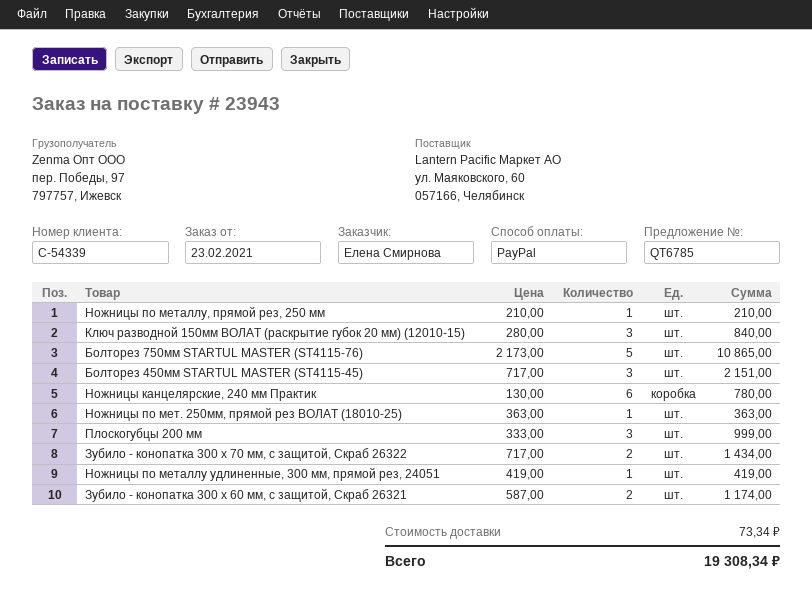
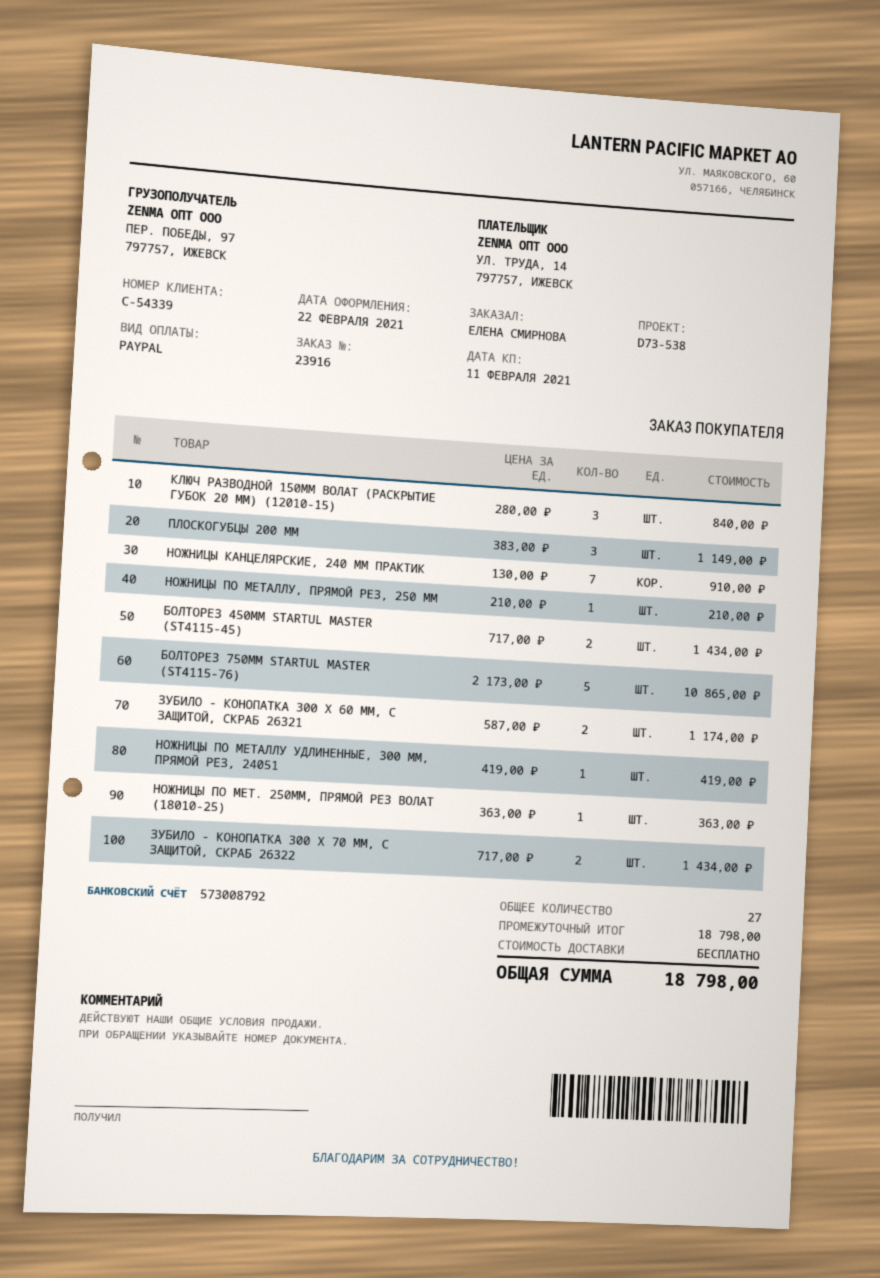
order number: 23943 -> 23916
order date: 2021-02-23 -> 2021-02-22
Болторез 450мм STARTUL MASTER (ST4115-45): 3 x 717.00 = 2151.00 -> 2 x 717.00 = 1434.00
Ножницы канцелярские, 240 мм Практик: 6 x 130.00 = 780.00 -> 7 x 130.00 = 910.00
Плоскогубцы 200 мм: 3 x 333.00 = 999.00 -> 3 x 383.00 = 1149.00
shipping: 73.34 -> 0.00
total: 19308.34 -> 18798.00

